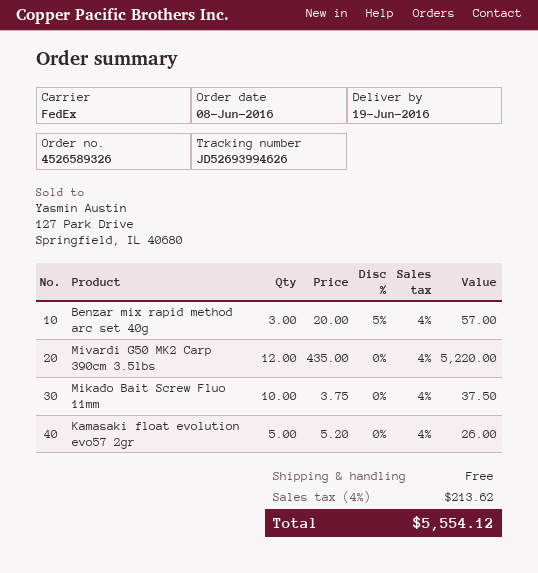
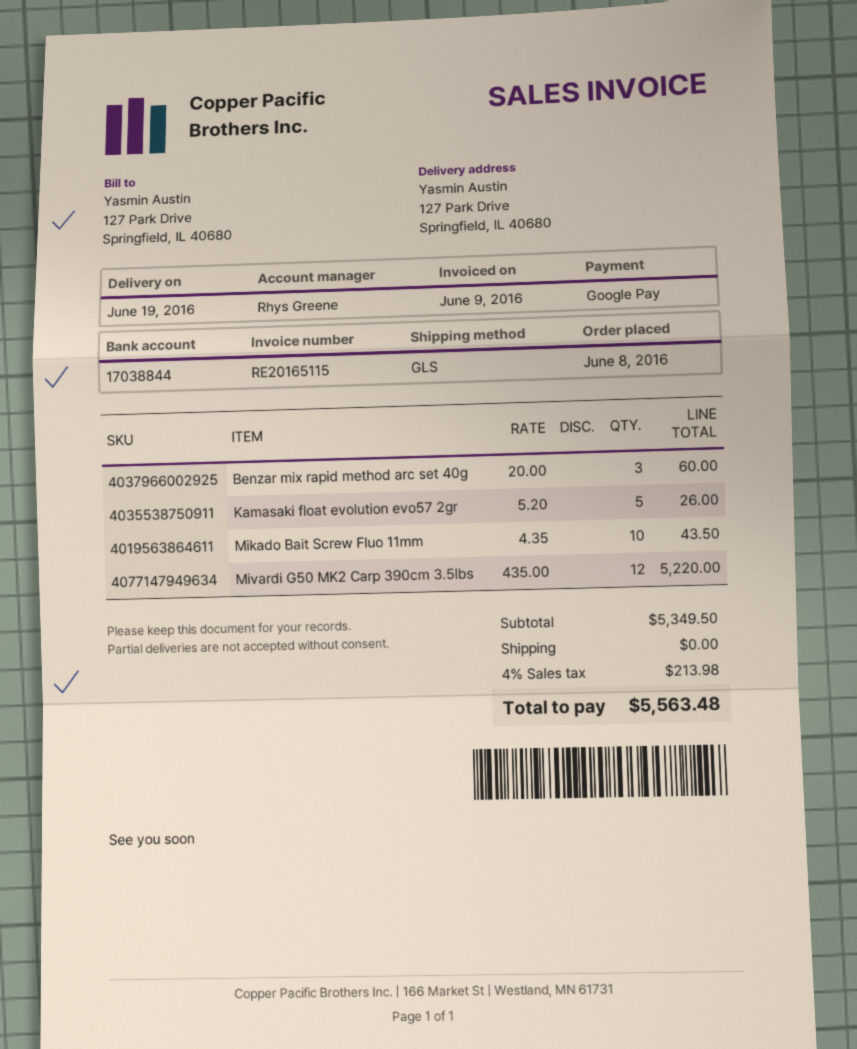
shipping method: FedEx -> GLS
Benzar mix rapid method arc set 40g: 3 x 20.00 - 5% = 57.00 -> 3 x 20.00 = 60.00
Mikado Bait Screw Fluo 11mm: 10 x 3.75 = 37.50 -> 10 x 4.35 = 43.50
tax: 4% = 213.62 -> 4% = 213.98
total: 5554.12 -> 5563.48

